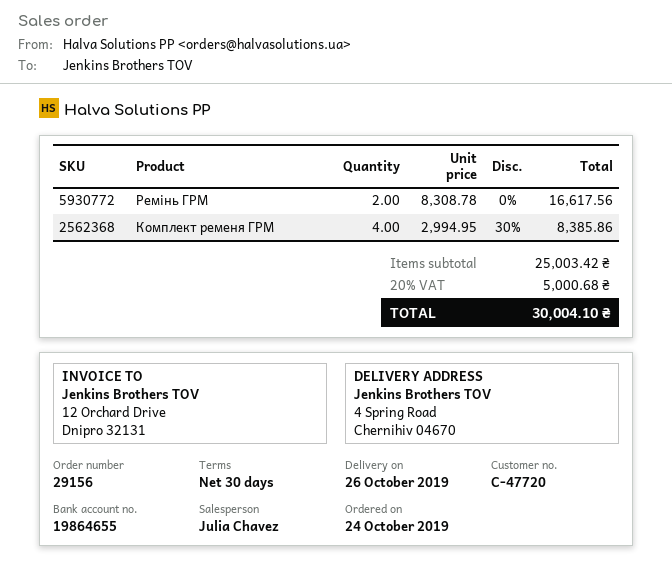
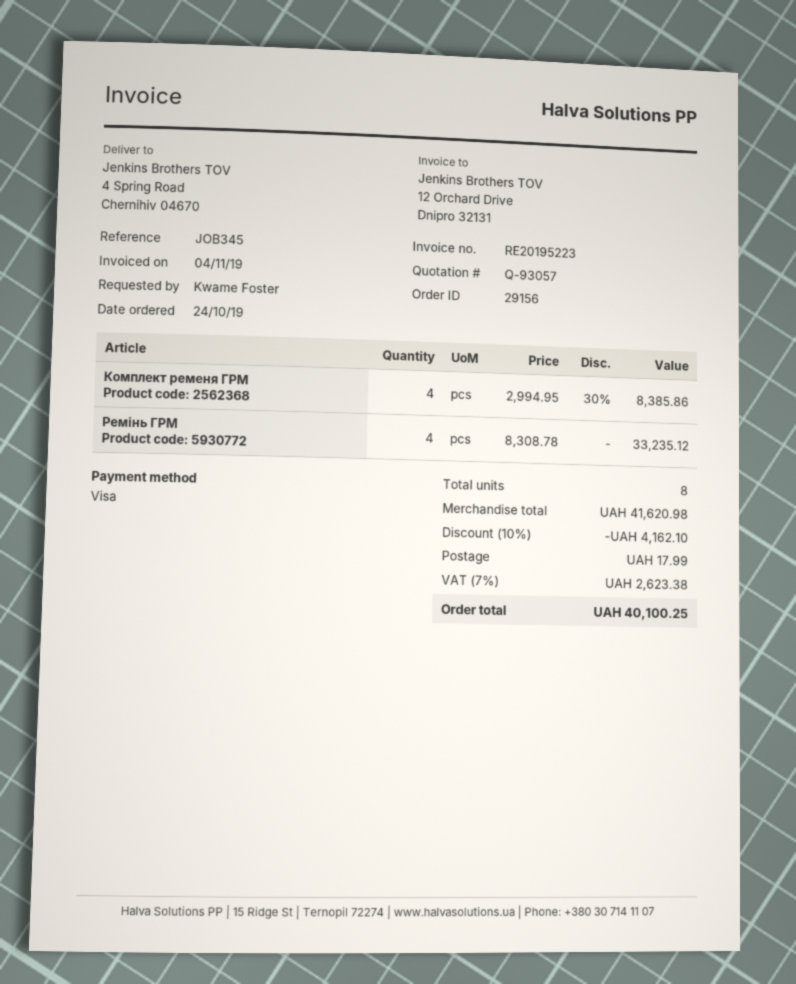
Ремінь ГРМ: 2 x 8308.78 = 16617.56 -> 4 x 8308.78 = 33235.12
subtotal: 25003.42 -> 41620.98
discount: none -> 10% = 4162.10
shipping: none -> 17.99
tax: 20% = 5000.68 -> 7% = 2623.38
total: 30004.10 -> 40100.25

